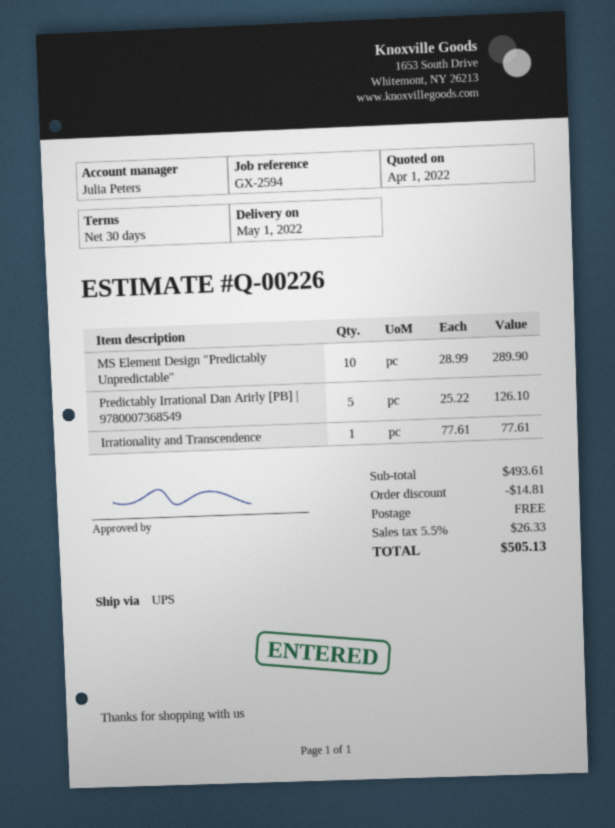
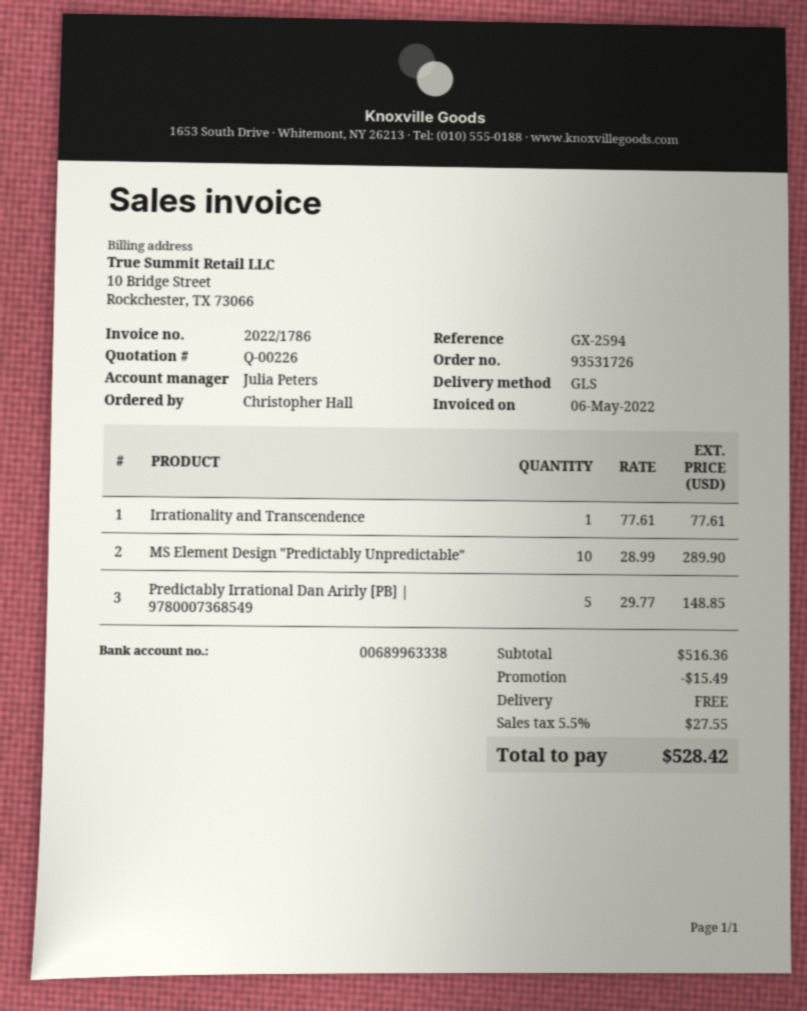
shipping method: UPS -> GLS
Predictably Irrational Dan Arirly [PB] | 9780007368549: 5 x 25.22 = 126.10 -> 5 x 29.77 = 148.85
subtotal: 493.61 -> 516.36
discount: 14.81 -> 15.49
tax: 5.5% = 26.33 -> 5.5% = 27.55
total: 505.13 -> 528.42

